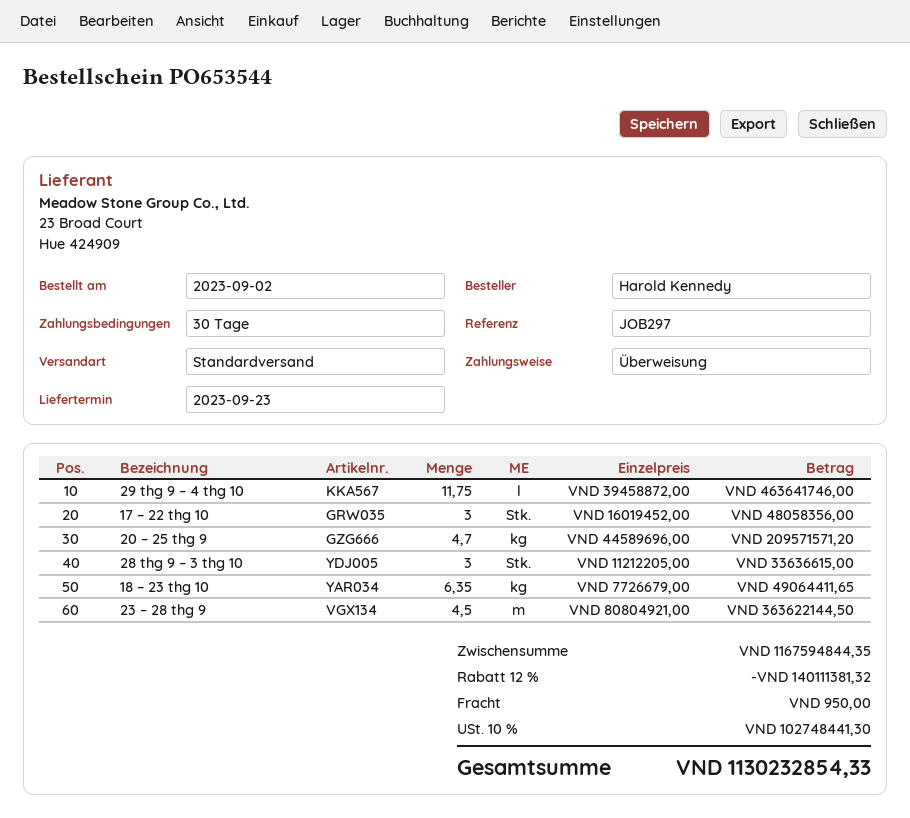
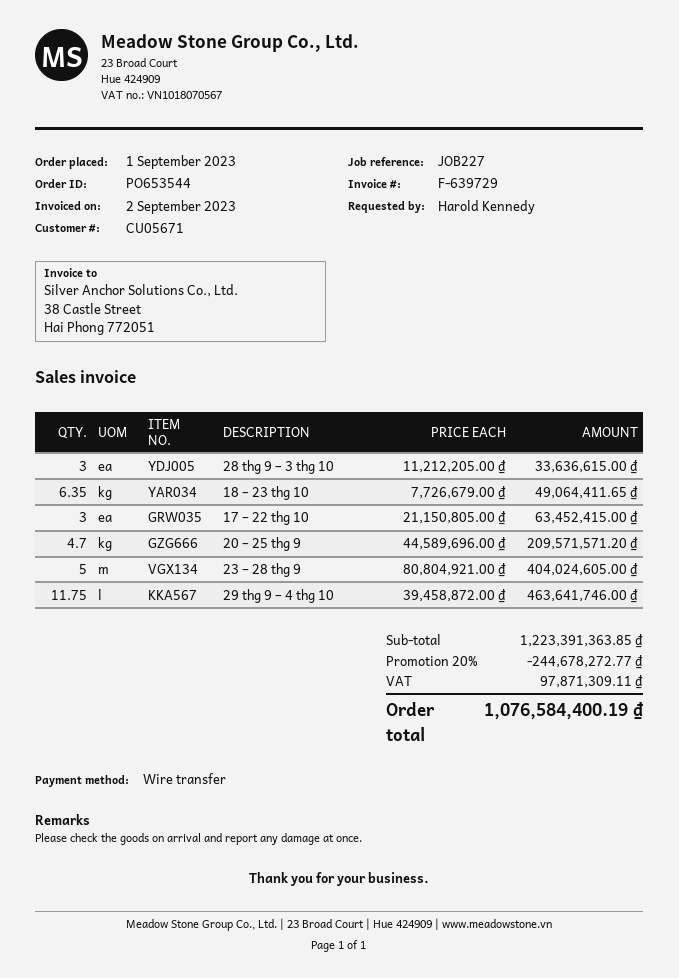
order date: 2023-09-02 -> 2023-09-01
reference: JOB297 -> JOB227
17 – 22 thg 10: 3 x 16019452.00 = 48058356.00 -> 3 x 21150805.00 = 63452415.00
23 – 28 thg 9: 4.5 x 80804921.00 = 363622144.50 -> 5 x 80804921.00 = 404024605.00
subtotal: 1167594844.35 -> 1223391363.85
discount: 12% = 140111381.32 -> 20% = 244678272.77
shipping: 950.00 -> none
tax: 102748441.30 -> 97871309.11
total: 1130232854.33 -> 1076584400.19

